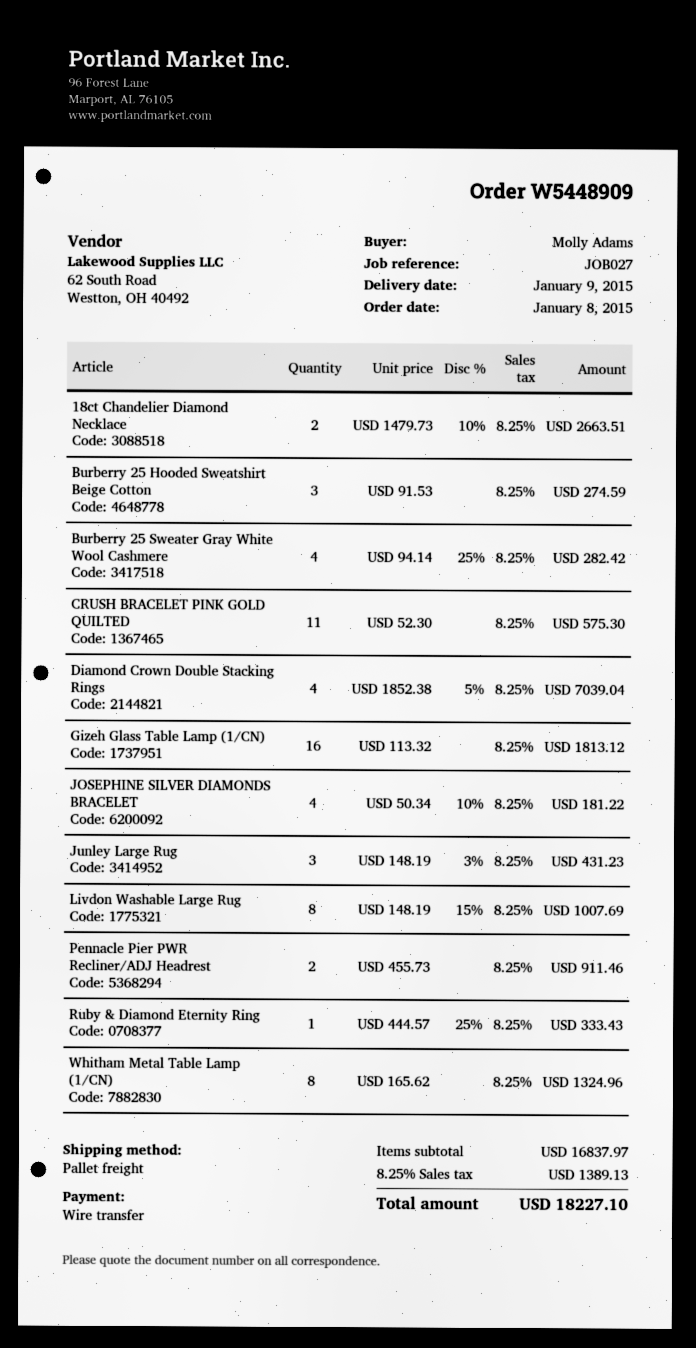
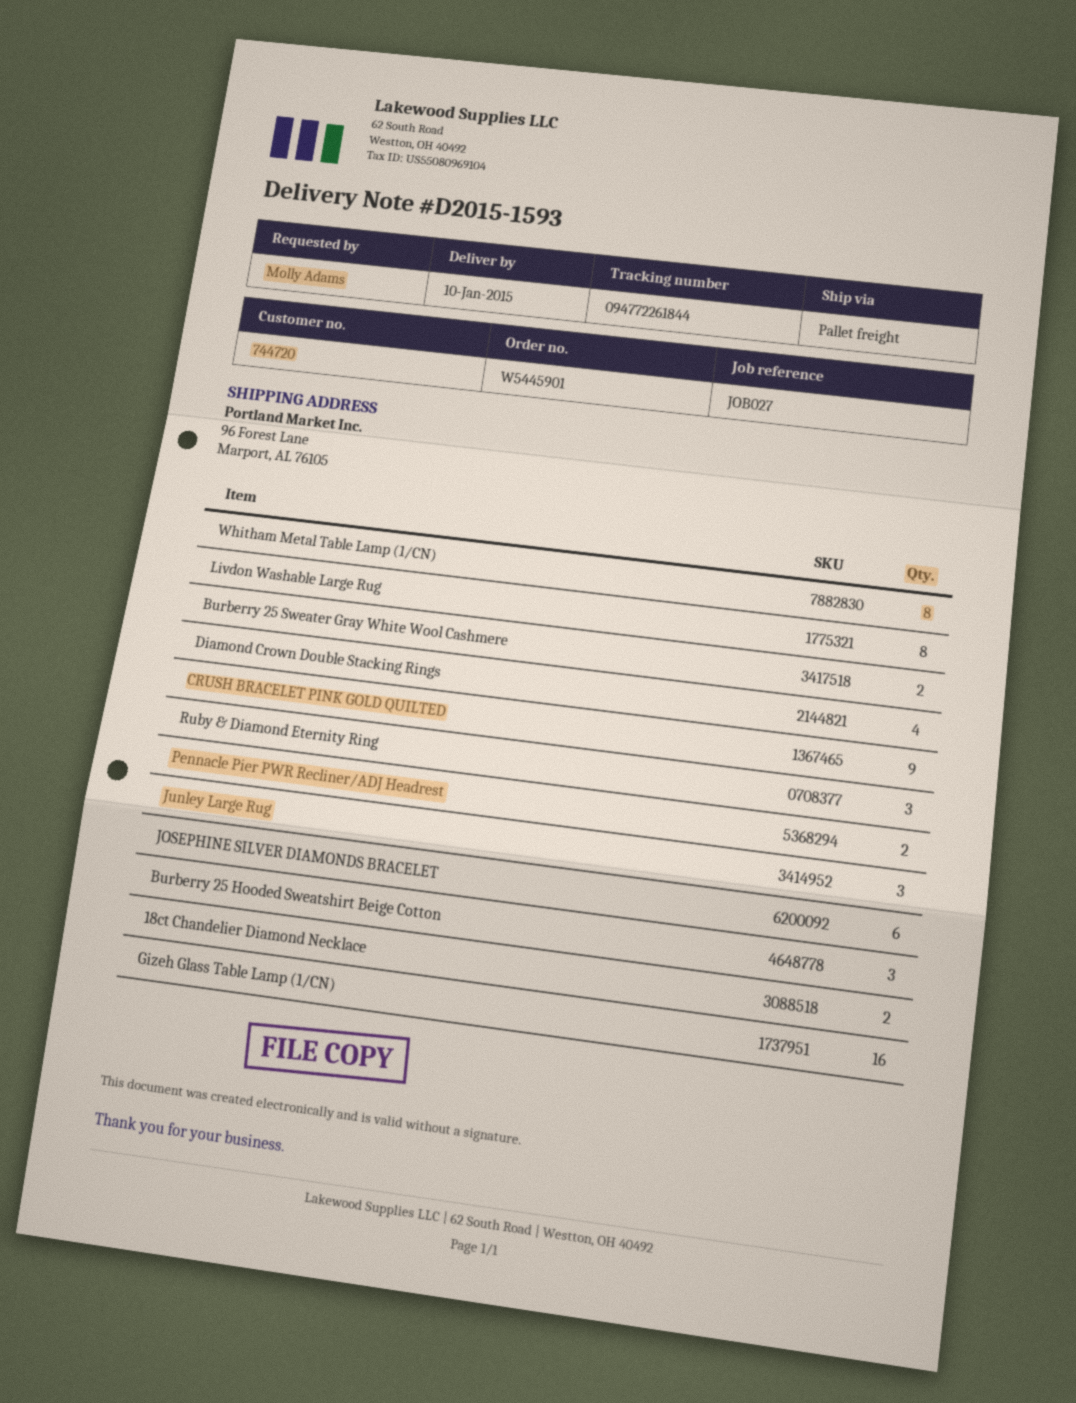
order number: W5448909 -> W5445901
delivery date: 2015-01-09 -> 2015-01-10
Burberry 25 Sweater Gray White Wool Cashmere: 4 -> 2
CRUSH BRACELET PINK GOLD QUILTED: 11 -> 9
JOSEPHINE SILVER DIAMONDS BRACELET: 4 -> 6
Ruby & Diamond Eternity Ring: 1 -> 3

